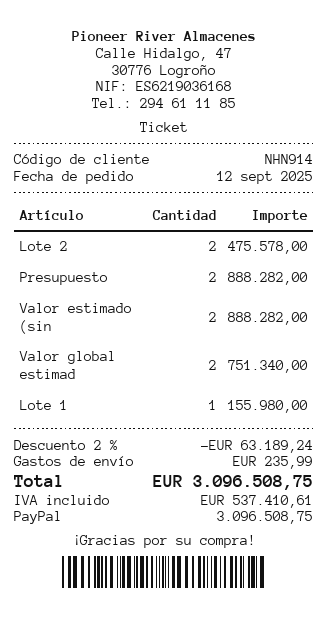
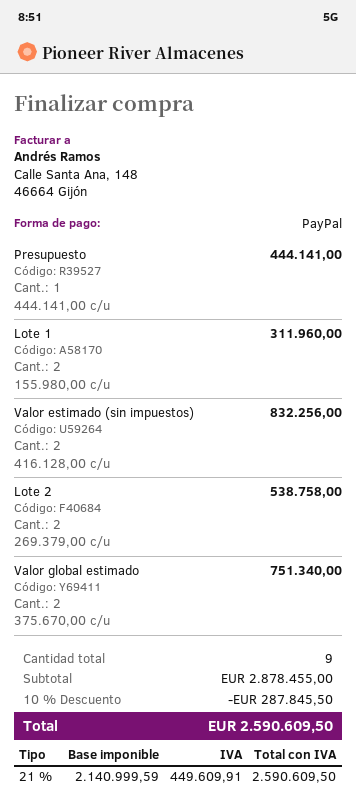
Lote 2: 2 for 475578.00 -> 2 for 538758.00
Presupuesto: 2 for 888282.00 -> 1 for 444141.00
Valor estimado (sin: 2 for 888282.00 -> 2 for 832256.00
Lote 1: 1 for 155980.00 -> 2 for 311960.00
discount: 2% = 63189.24 -> 10% = 287845.50
shipping: 235.99 -> none
tax: 537410.61 -> 449609.91
total: 3096508.75 -> 2590609.50

